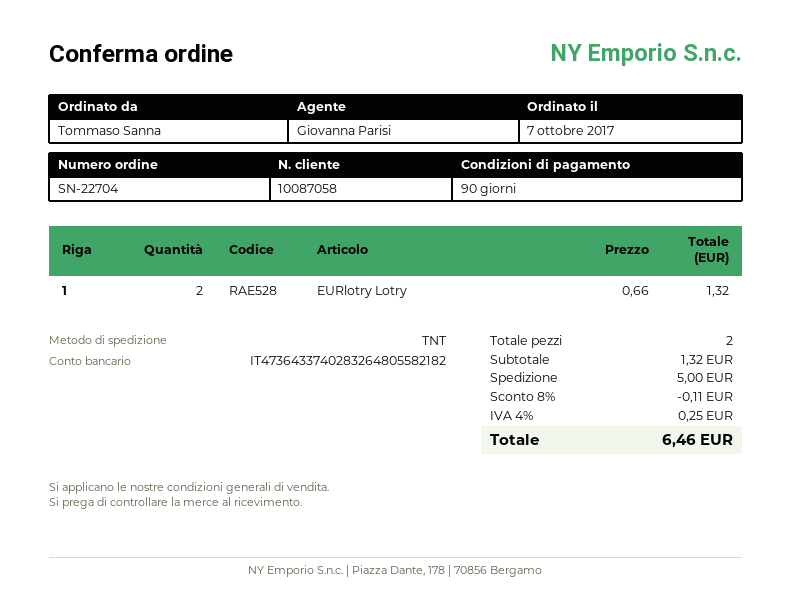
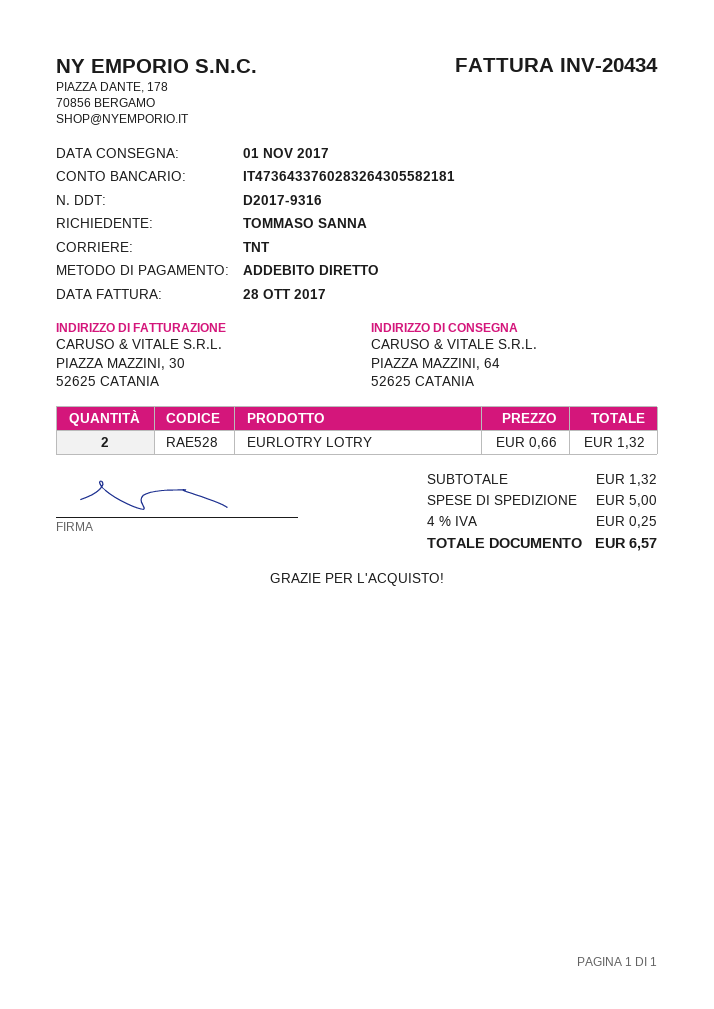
bank account: IT4736433740283264805582182 -> IT4736433760283264305582181
discount: 8% = 0.11 -> none
total: 6.46 -> 6.57

